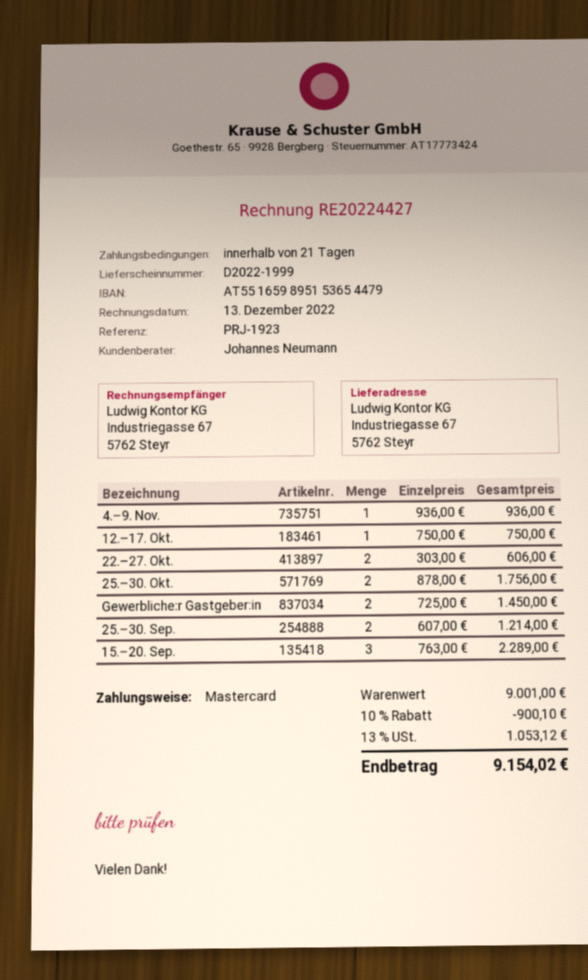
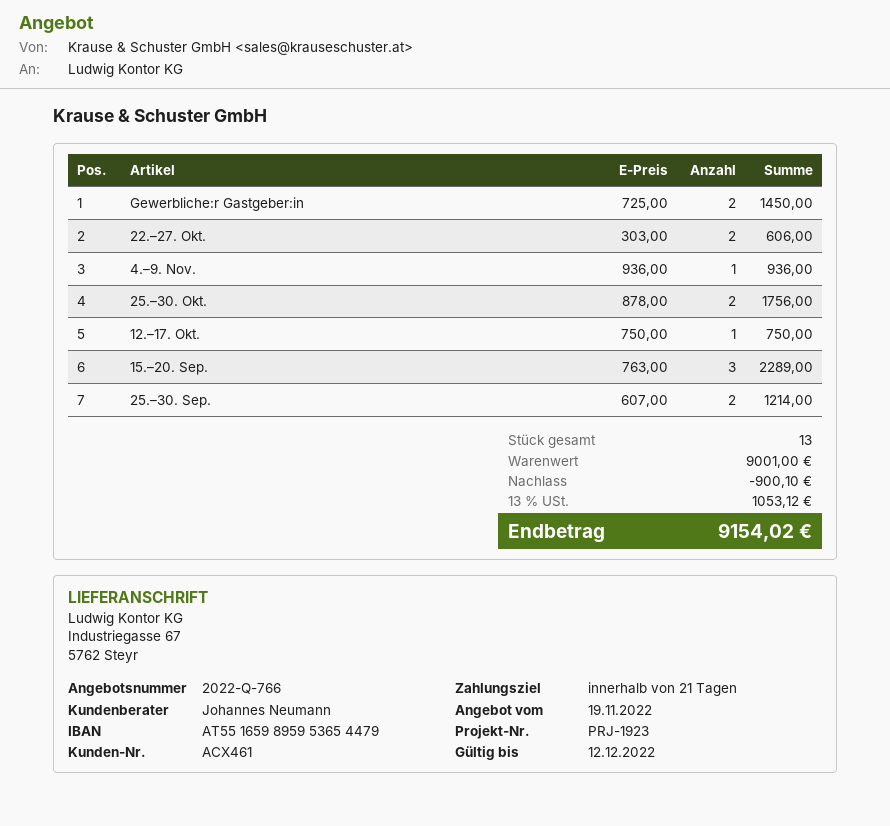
bank account: AT551659895153654479 -> AT551659895953654479

